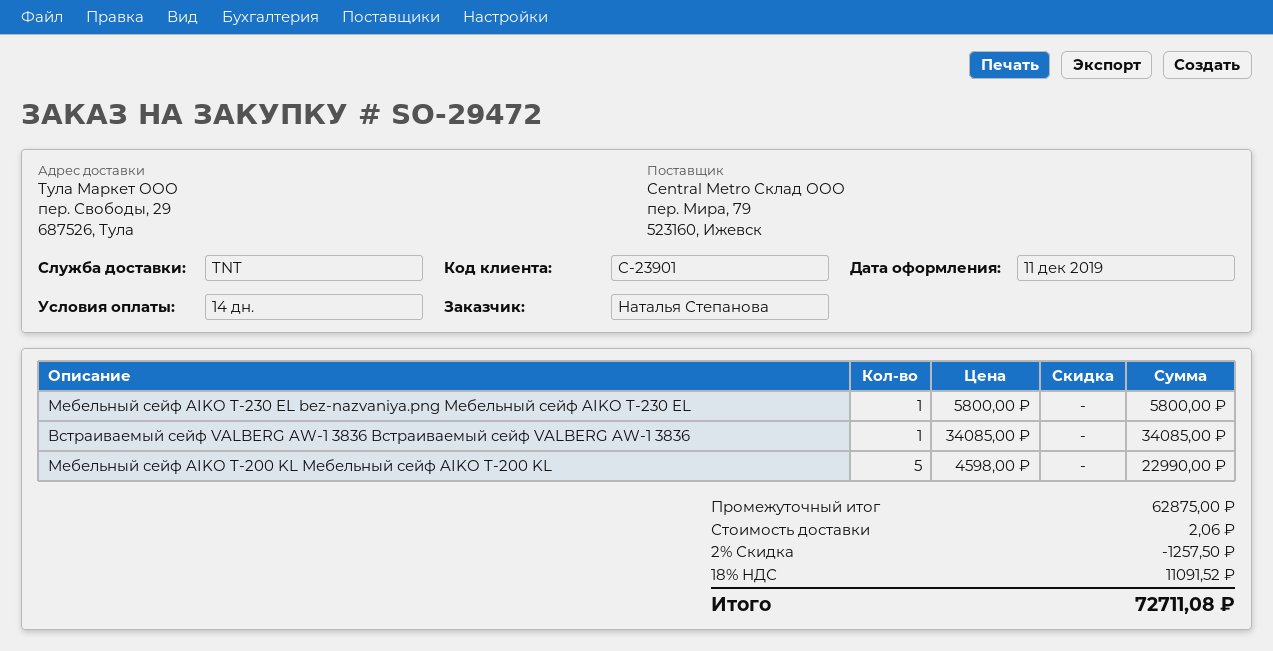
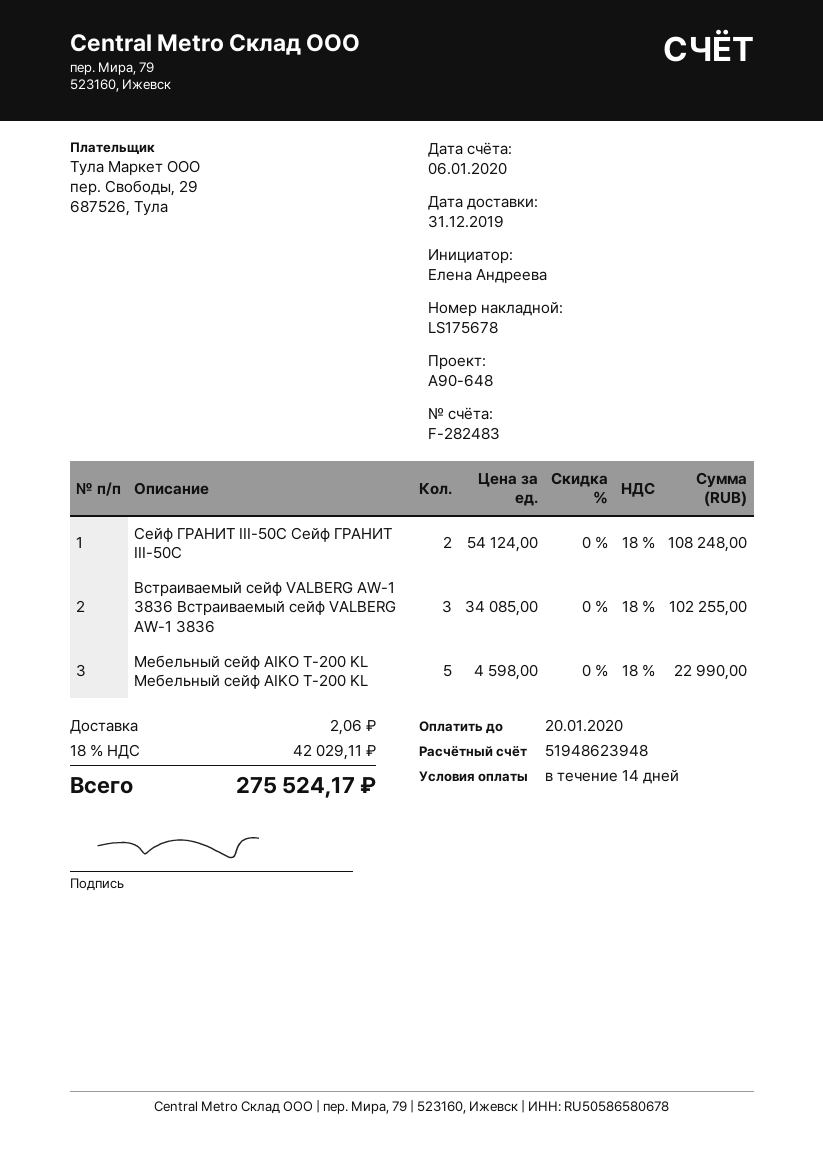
ordered by: Наталья Степанова -> Елена Андреева
Мебельный сейф AIKO T-230 EL bez-nazvaniya.png Мебельный сейф AIKO T-230 EL: 1 x 5800.00 = 5800.00 -> none
Встраиваемый сейф VALBERG AW-1 3836 Встраиваемый сейф VALBERG AW-1 3836: 1 x 34085.00 = 34085.00 -> 3 x 34085.00 = 102255.00
Сейф ГРАНИТ III-50С Сейф ГРАНИТ III-50С: none -> 2 x 54124.00 = 108248.00
discount: 2% = 1257.50 -> none
tax: 18% = 11091.52 -> 18% = 42029.11
total: 72711.08 -> 275524.17

